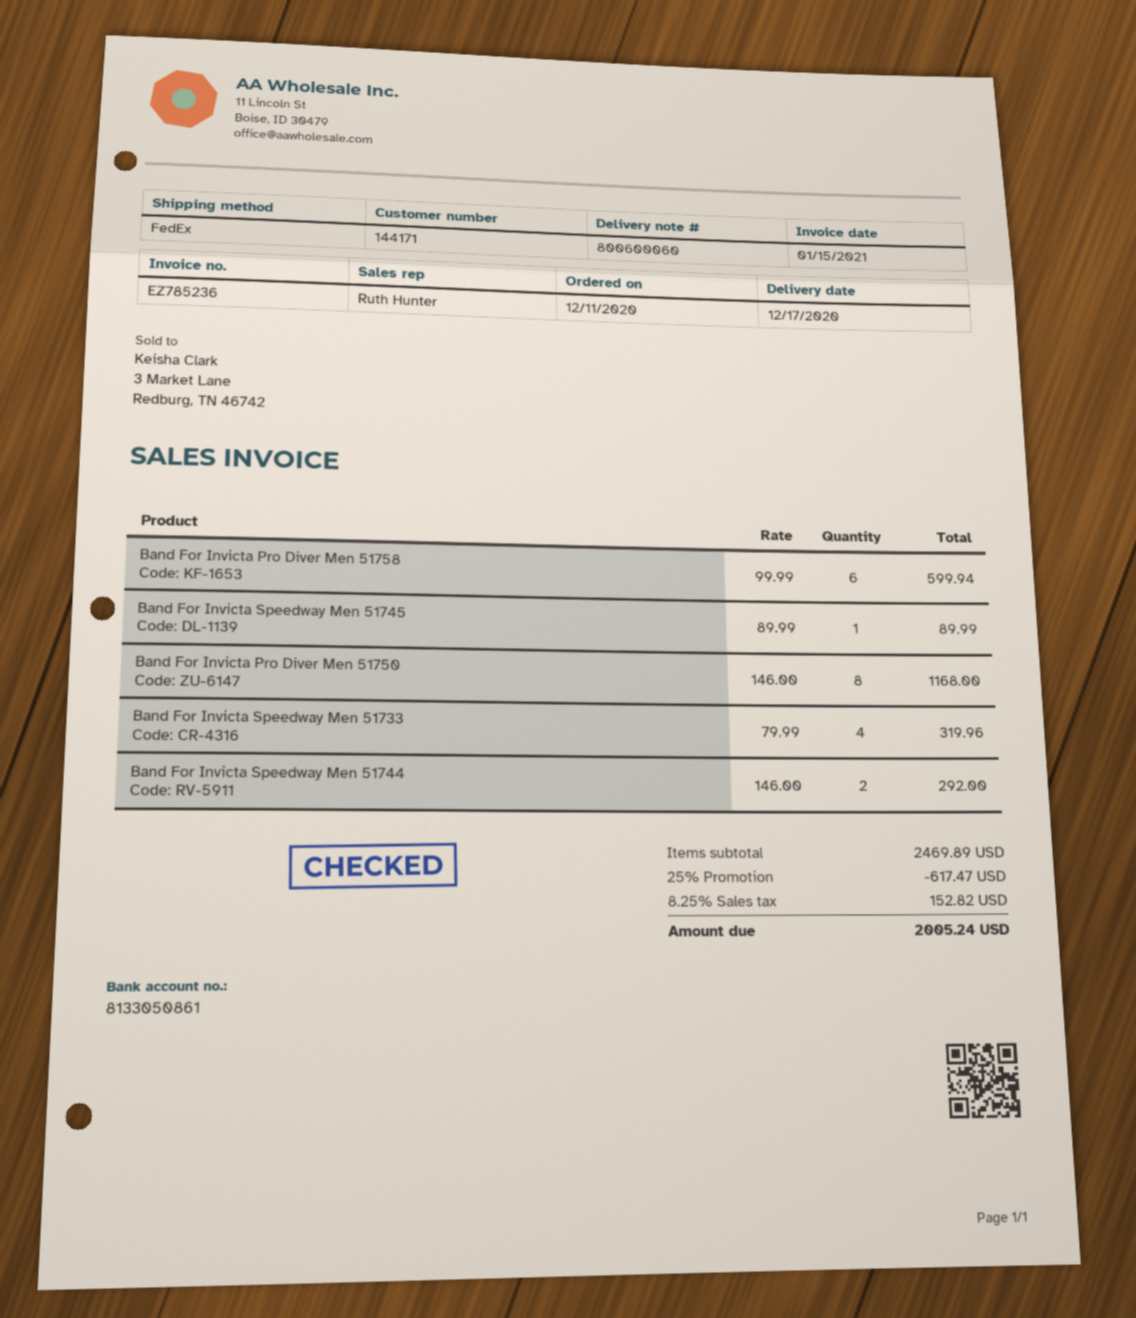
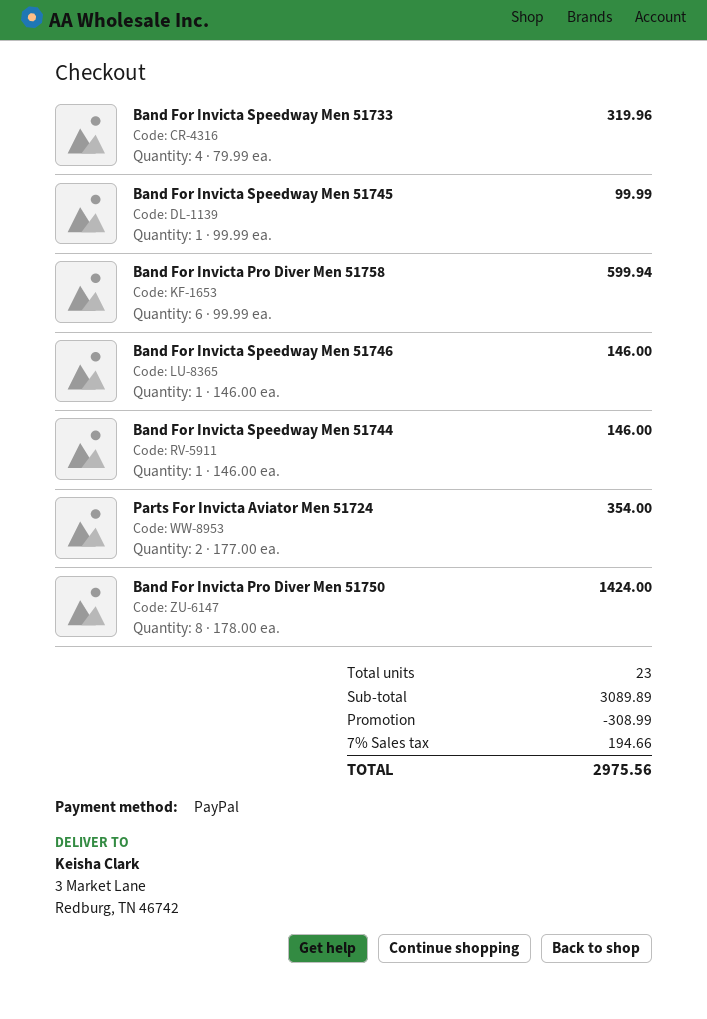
Band For Invicta Speedway Men 51745: 1 x 89.99 = 89.99 -> 1 x 99.99 = 99.99
Band For Invicta Pro Diver Men 51750: 8 x 146.00 = 1168.00 -> 8 x 178.00 = 1424.00
Band For Invicta Speedway Men 51744: 2 x 146.00 = 292.00 -> 1 x 146.00 = 146.00
Band For Invicta Speedway Men 51746: none -> 1 x 146.00 = 146.00
Parts For Invicta Aviator Men 51724: none -> 2 x 177.00 = 354.00
subtotal: 2469.89 -> 3089.89
discount: 617.47 -> 308.99
tax: 8.25% = 152.82 -> 7% = 194.66
total: 2005.24 -> 2975.56

